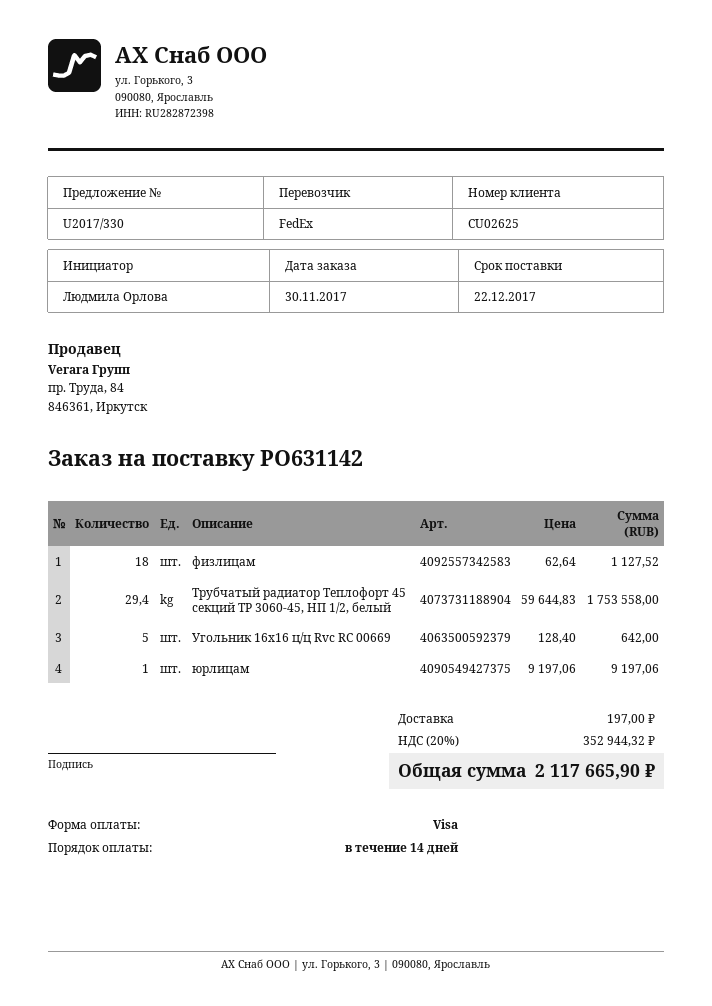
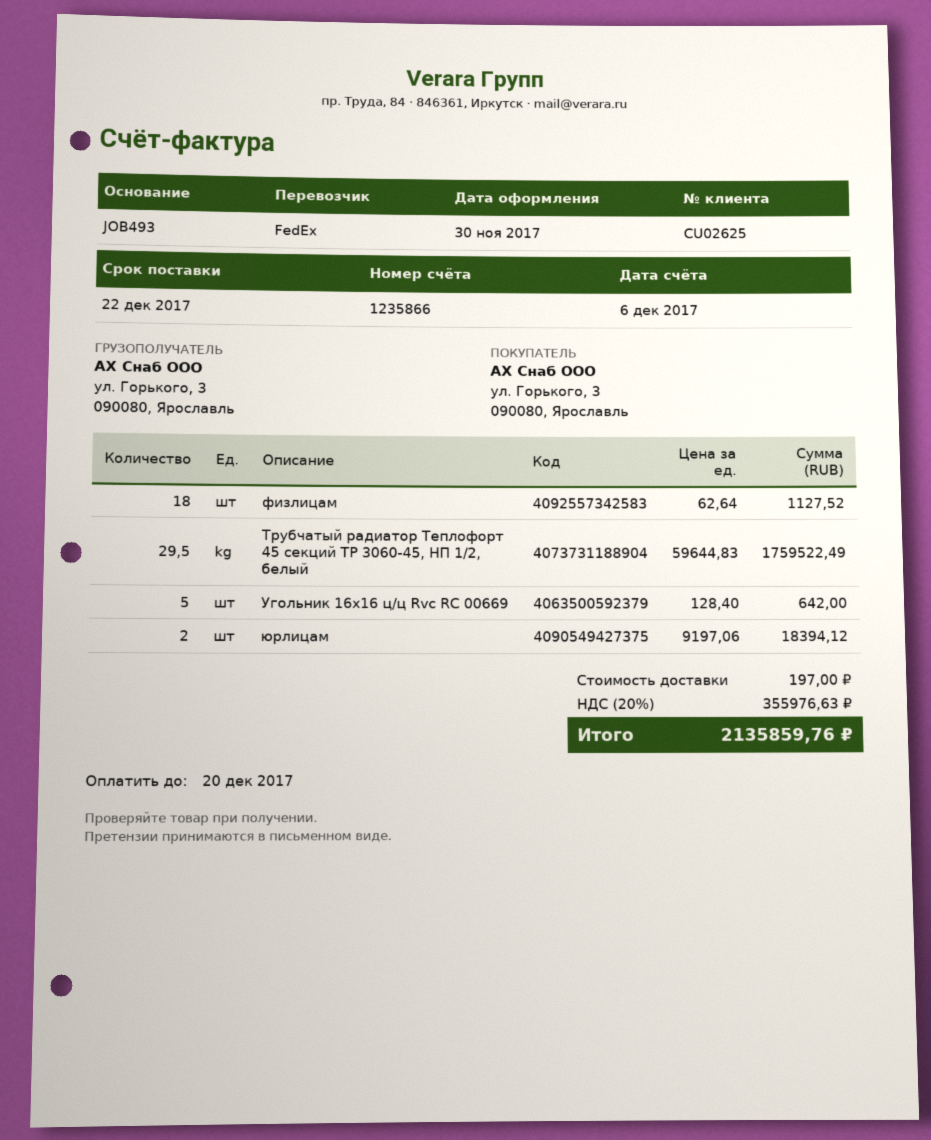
Трубчатый радиатор Теплофорт 45 секций ТР 3060-45, НП 1/2, белый: 29.4 x 59644.83 = 1753558.00 -> 29.5 x 59644.83 = 1759522.49
юрлицам: 1 x 9197.06 = 9197.06 -> 2 x 9197.06 = 18394.12
tax: 20% = 352944.32 -> 20% = 355976.63
total: 2117665.90 -> 2135859.76

